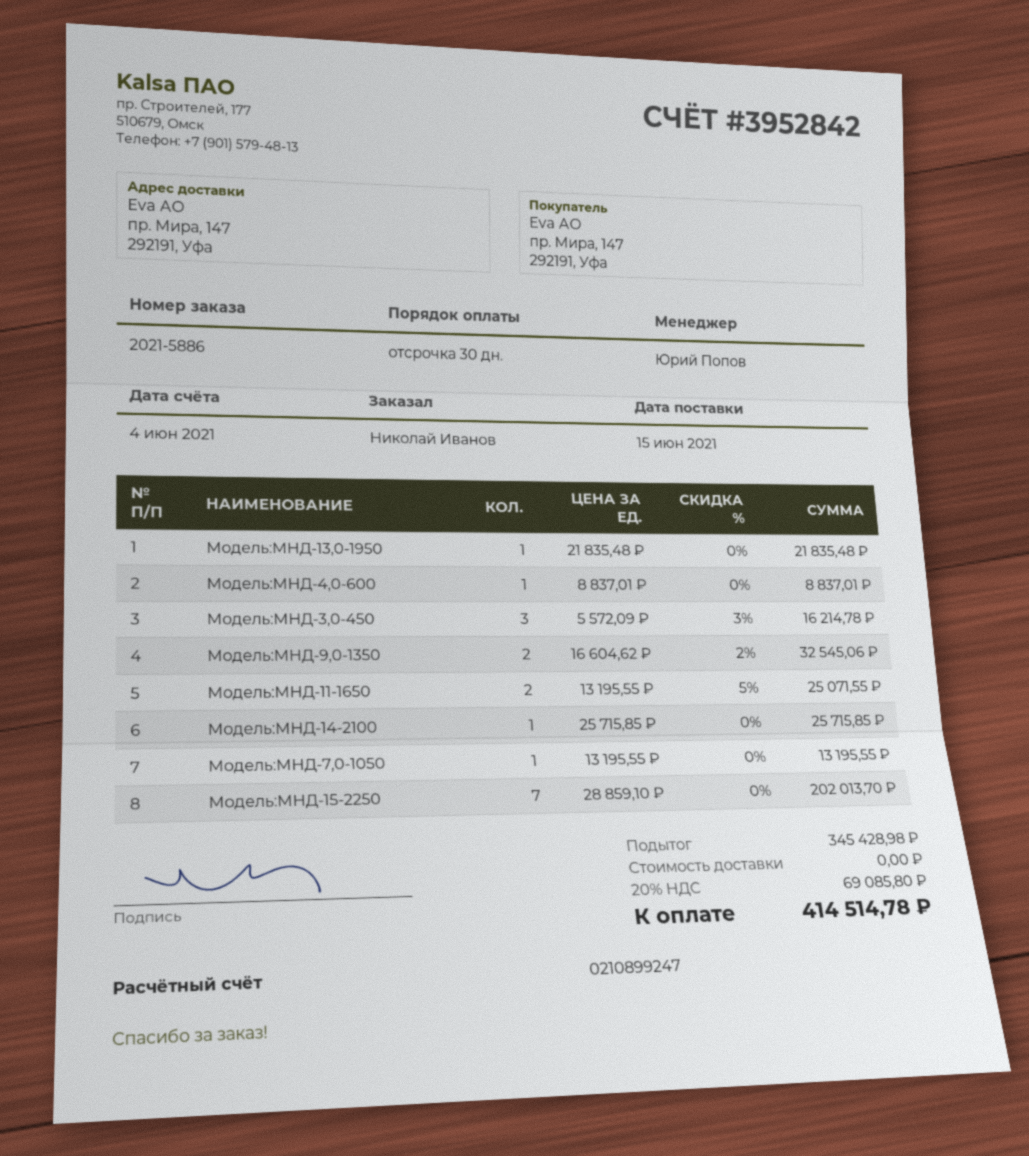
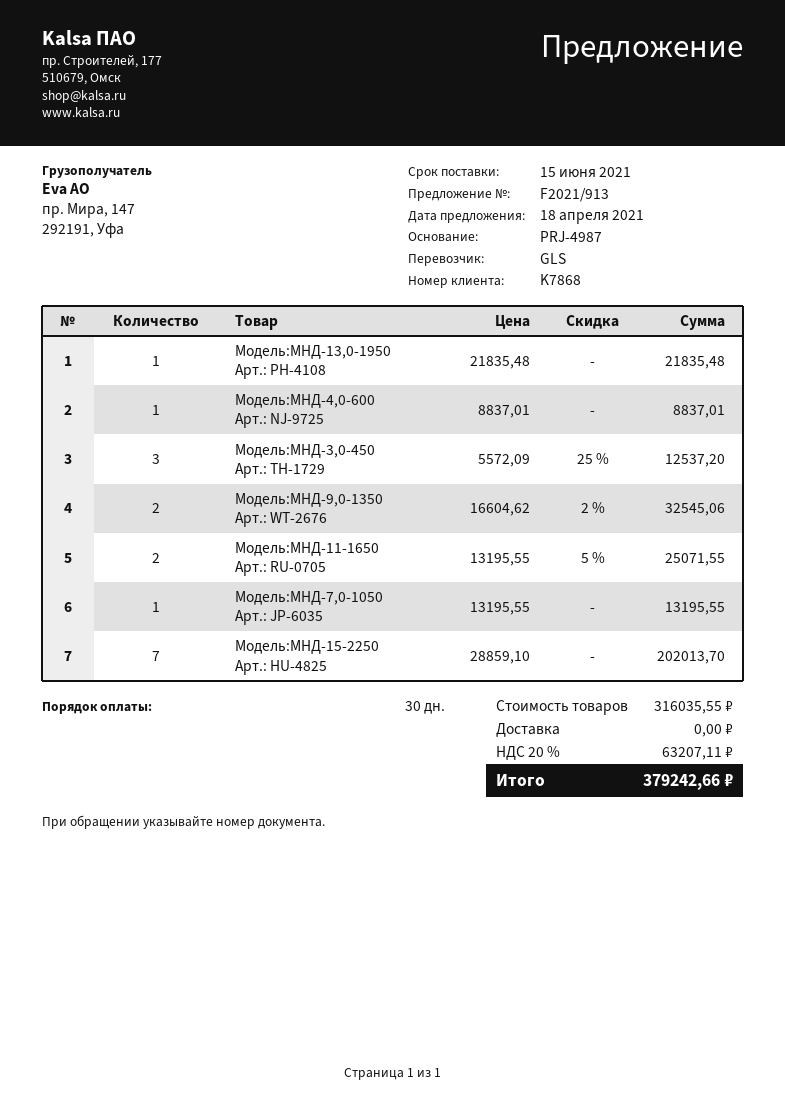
Модель:МНД-3,0-450: 3 x 5572.09 - 3% = 16214.78 -> 3 x 5572.09 - 25% = 12537.20
Модель:МНД-14-2100: 1 x 25715.85 = 25715.85 -> none
subtotal: 345428.98 -> 316035.55
tax: 20% = 69085.80 -> 20% = 63207.11
total: 414514.78 -> 379242.66

